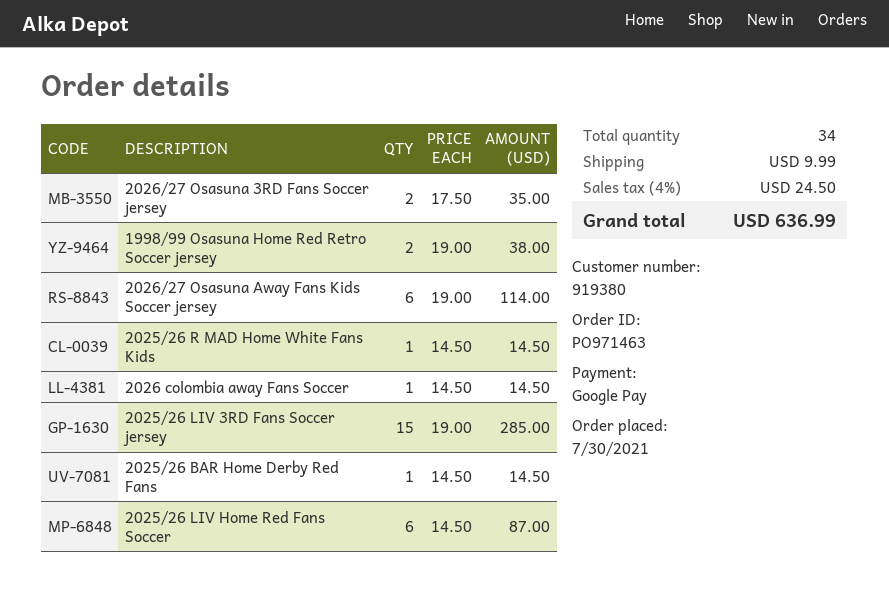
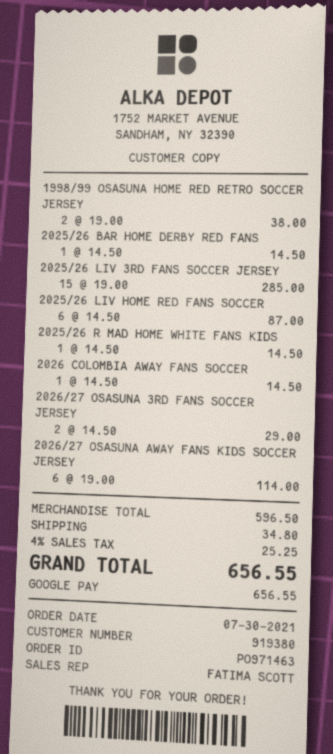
2026/27 Osasuna 3RD Fans Soccer jersey: 2 x 17.50 = 35.00 -> 2 x 14.50 = 29.00
shipping: 9.99 -> 34.80
tax: 4% = 24.50 -> 4% = 25.25
total: 636.99 -> 656.55

